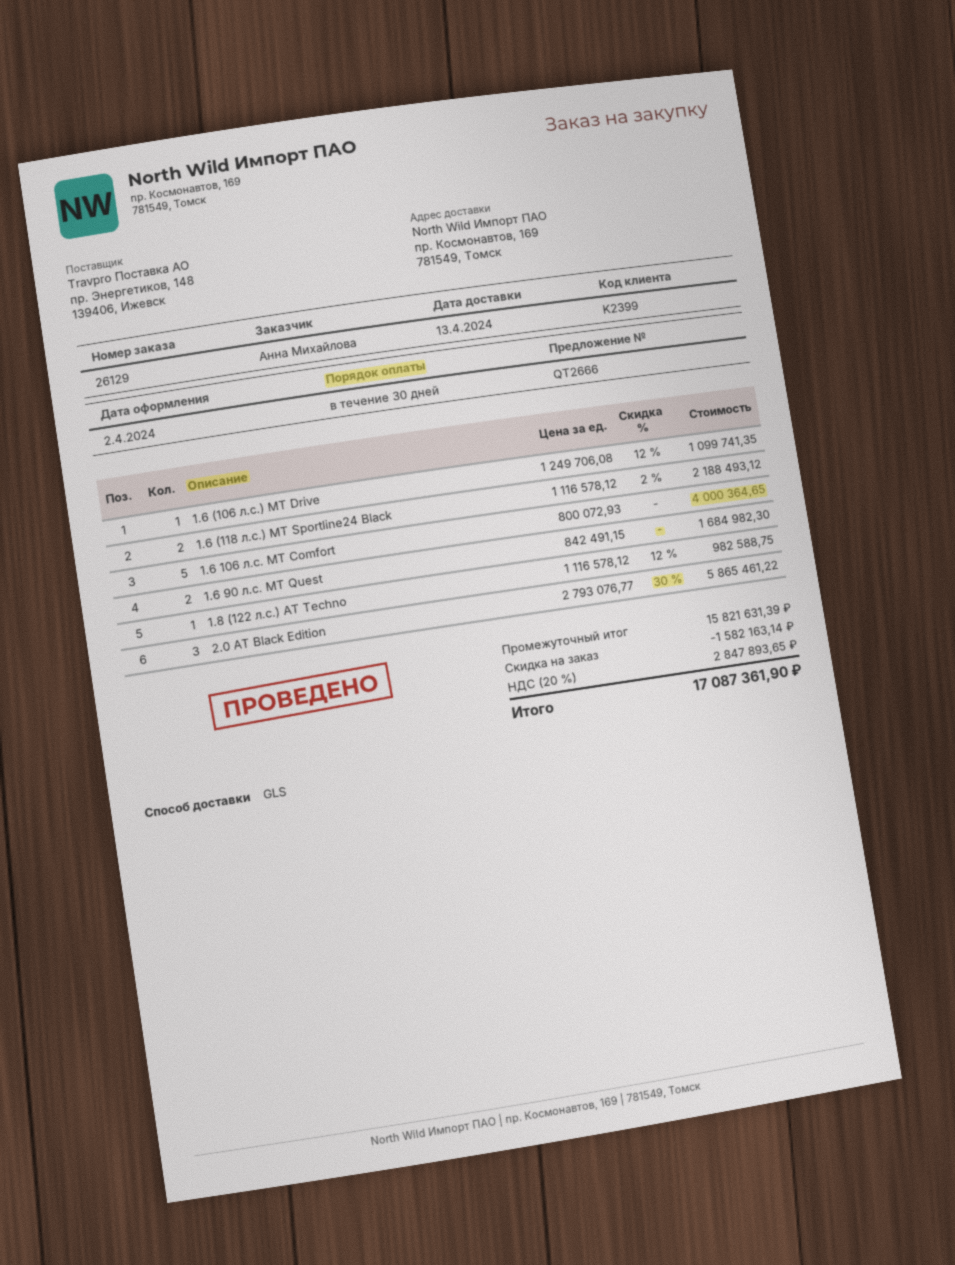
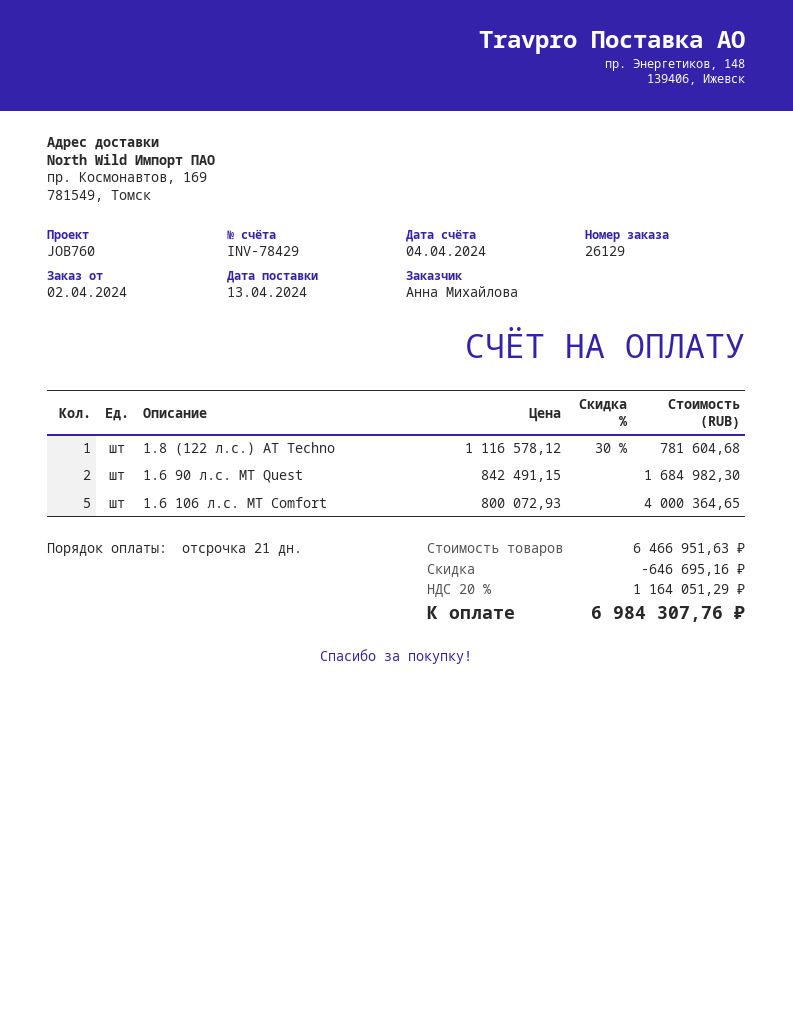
payment terms: 30 days -> 21 days
1.6 (106 л.с.) MT Drive: 1 x 1249706.08 - 12% = 1099741.35 -> none
1.6 (118 л.с.) MT Sportline24 Black: 2 x 1116578.12 - 2% = 2188493.12 -> none
1.8 (122 л.с.) AT Techno: 1 x 1116578.12 - 12% = 982588.75 -> 1 x 1116578.12 - 30% = 781604.68
2.0 AT Black Edition: 3 x 2793076.77 - 30% = 5865461.22 -> none
subtotal: 15821631.39 -> 6466951.63
discount: 1582163.14 -> 646695.16
tax: 20% = 2847893.65 -> 20% = 1164051.29
total: 17087361.90 -> 6984307.76

